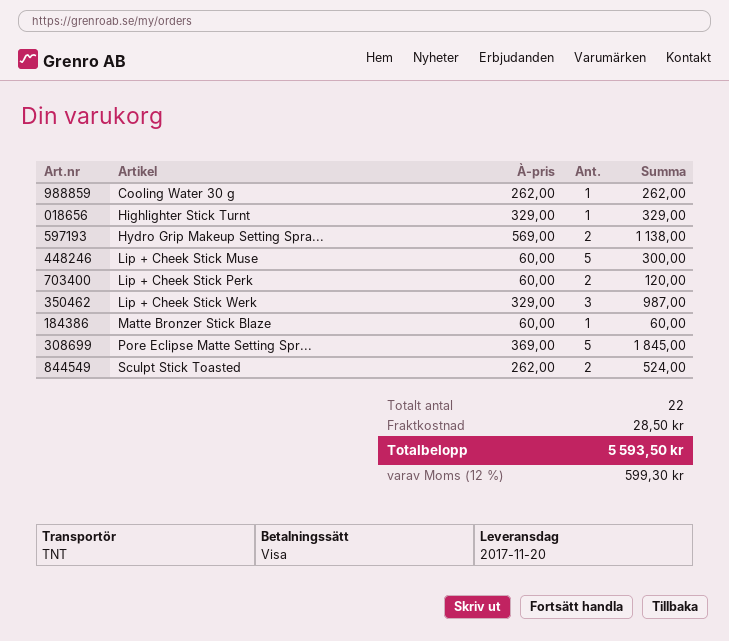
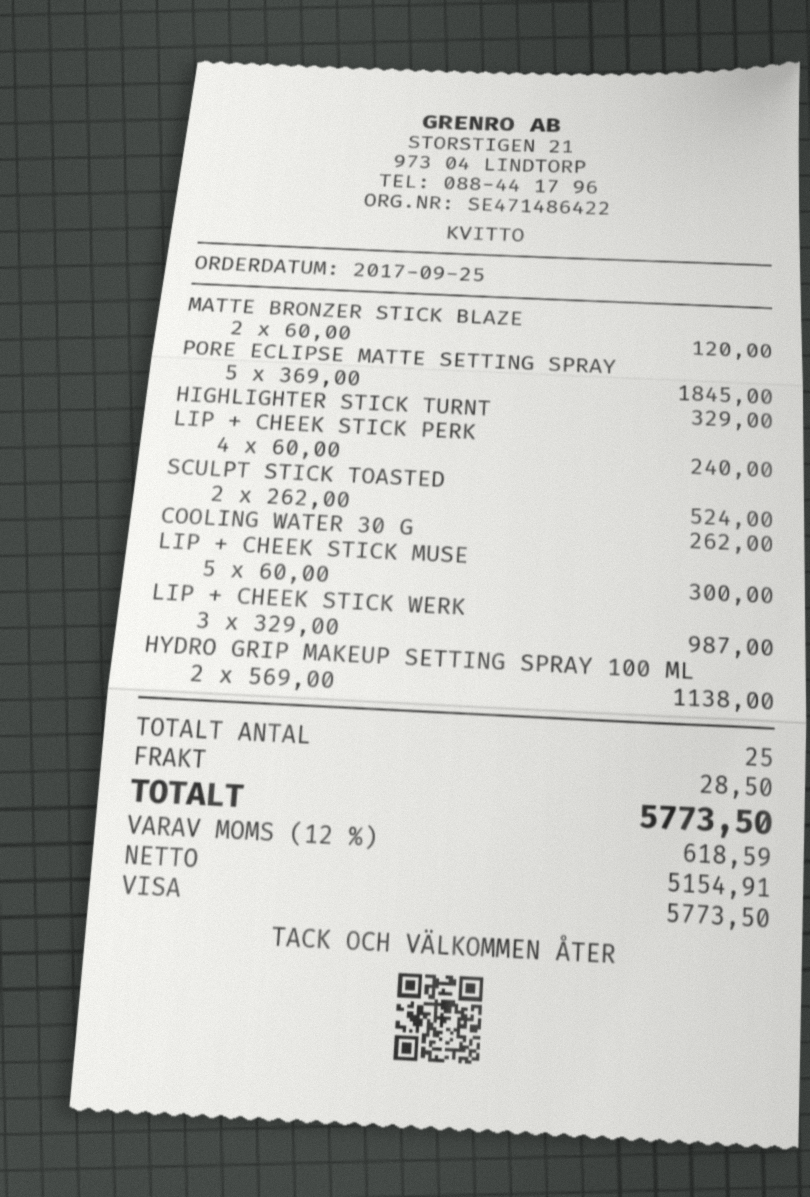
Lip + Cheek Stick Perk: 2 x 60.00 = 120.00 -> 4 x 60.00 = 240.00
Matte Bronzer Stick Blaze: 1 x 60.00 = 60.00 -> 2 x 60.00 = 120.00
total quantity: 22 -> 25
tax: 12% = 599.30 -> 12% = 618.59
total: 5593.50 -> 5773.50

